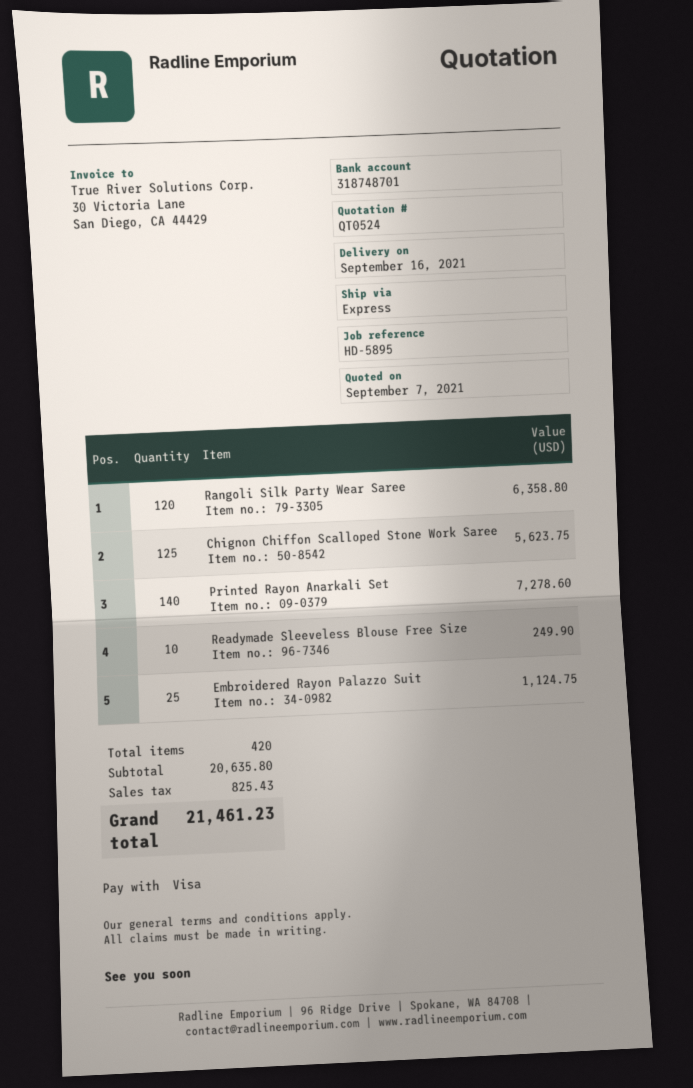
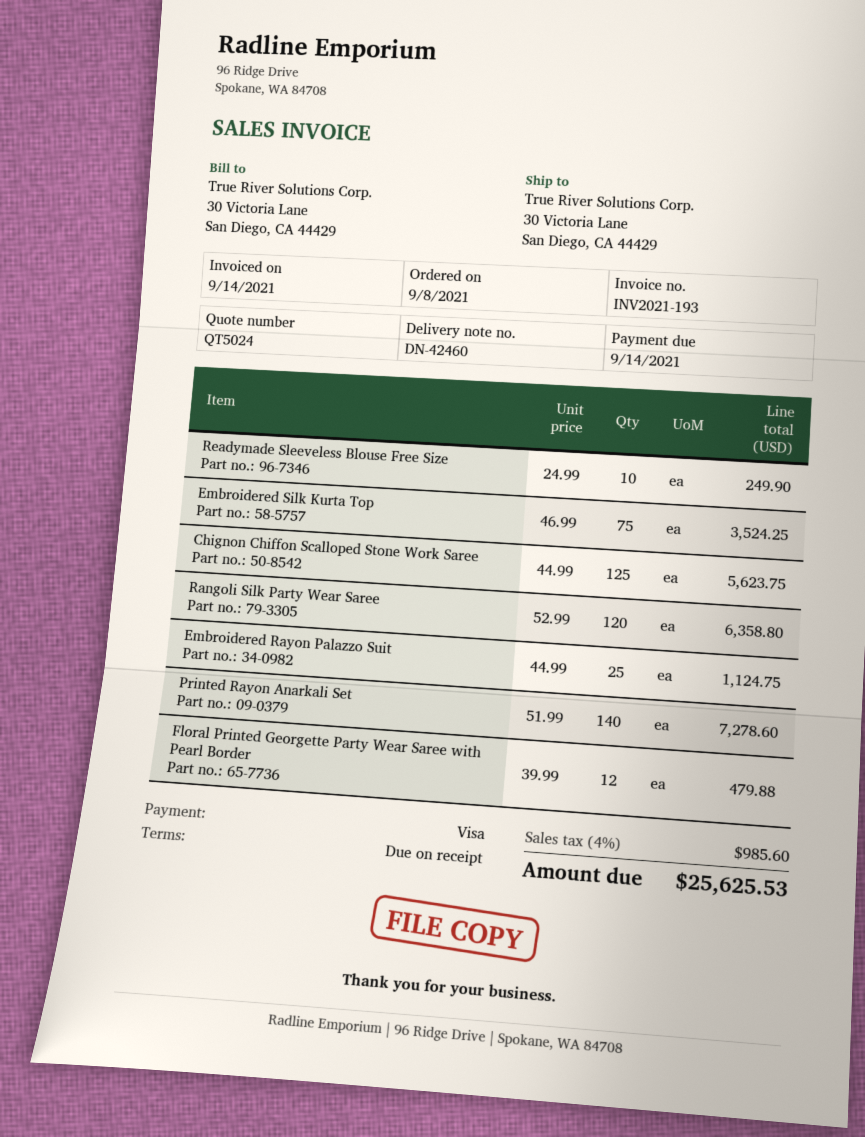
quote number: QT0524 -> QT5024
Embroidered Silk Kurta Top: none -> 75 for 3524.25
Floral Printed Georgette Party Wear Saree with Pearl Border: none -> 12 for 479.88
tax: 825.43 -> 985.60
total: 21461.23 -> 25625.53

